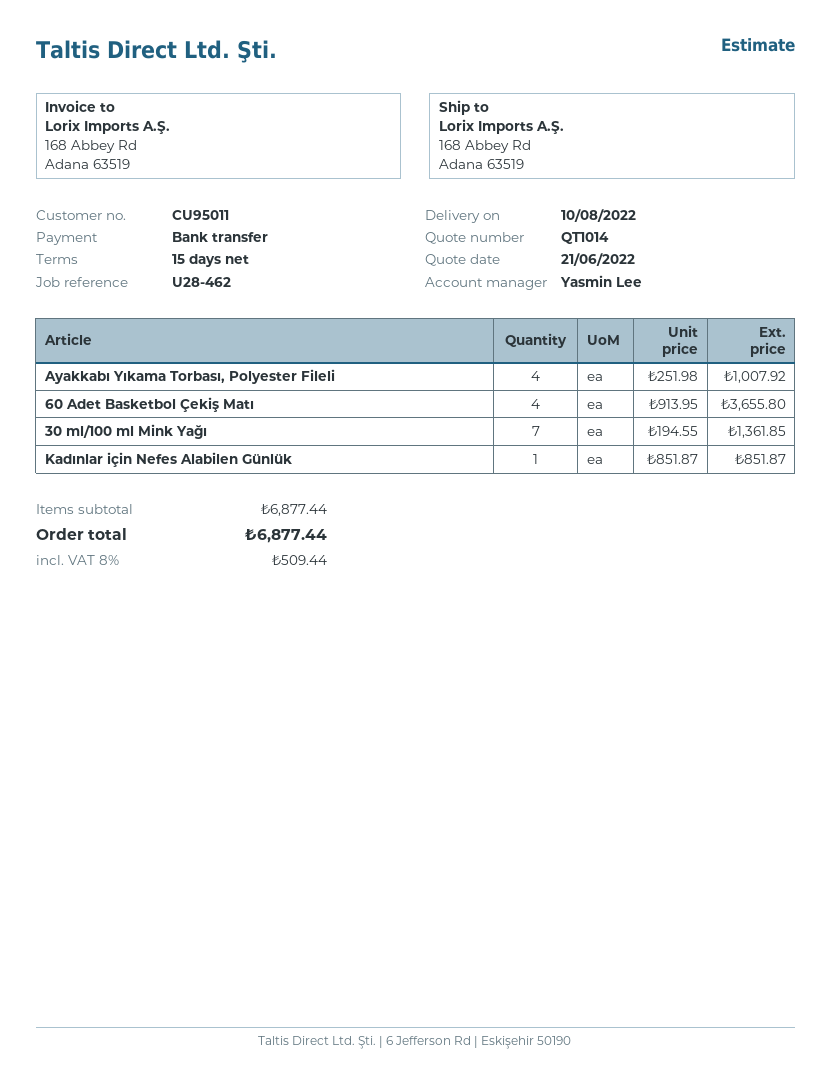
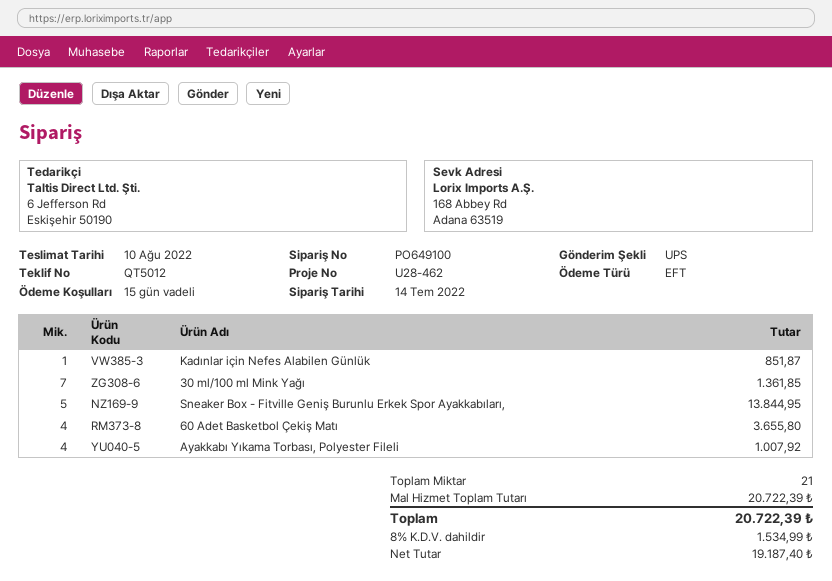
quote number: QT1014 -> QT5012
Sneaker Box - Fitville Geniş Burunlu Erkek Spor Ayakkabıları,: none -> 5 for 13844.95
subtotal: 6877.44 -> 20722.39
tax: 8% = 509.44 -> 8% = 1534.99
total: 6877.44 -> 20722.39

